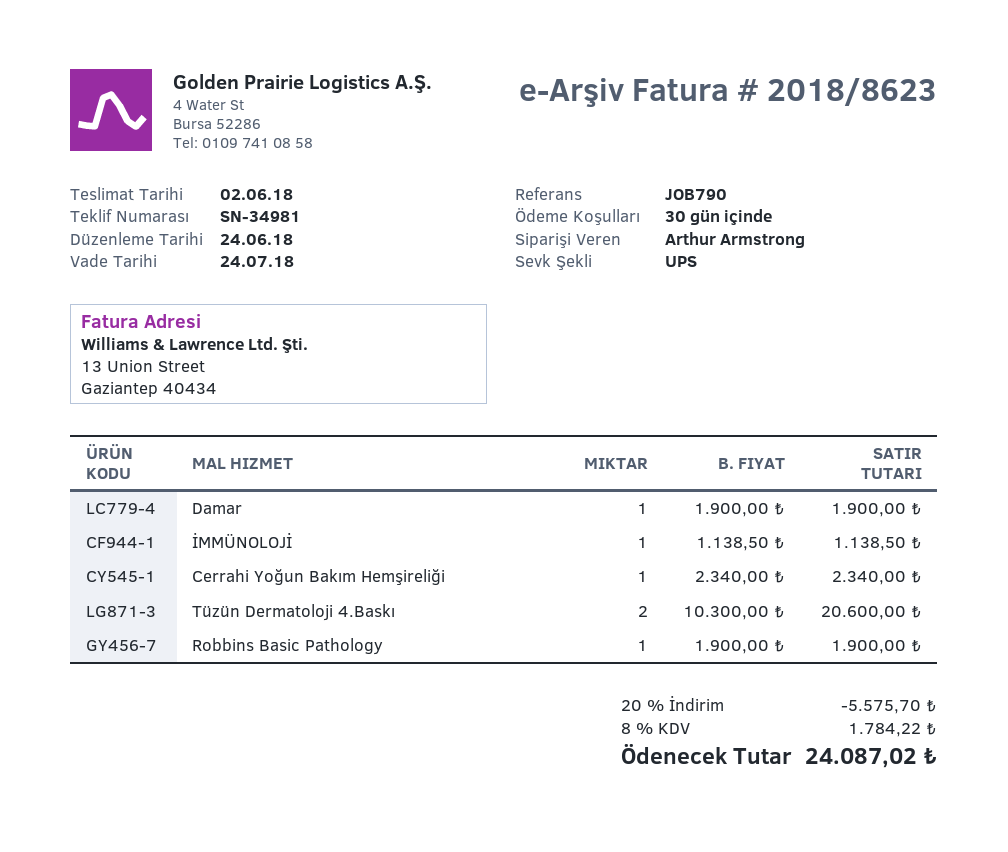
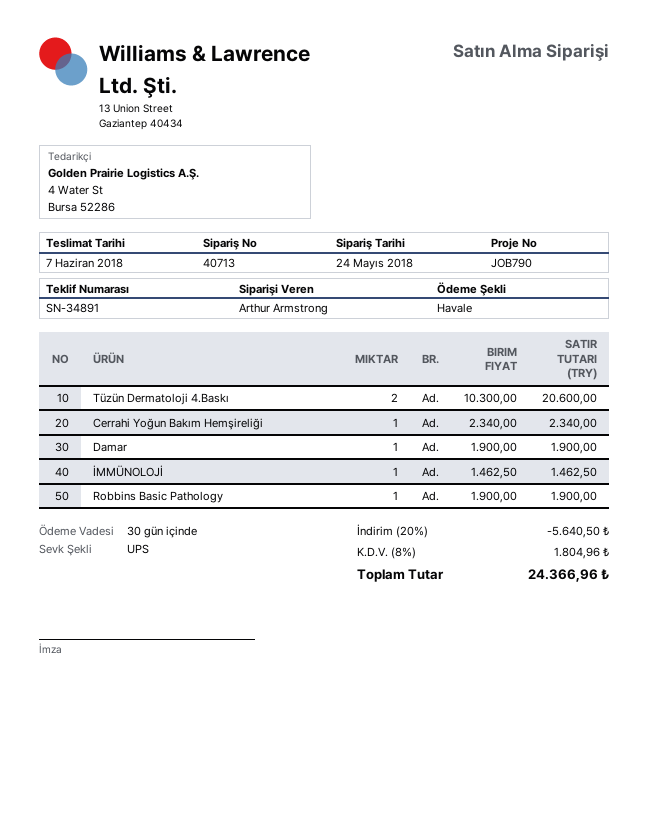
quote number: SN-34981 -> SN-34891
delivery date: 2018-06-02 -> 2018-06-07
İMMÜNOLOJİ: 1 x 1138.50 = 1138.50 -> 1 x 1462.50 = 1462.50
discount: 20% = 5575.70 -> 20% = 5640.50
tax: 8% = 1784.22 -> 8% = 1804.96
total: 24087.02 -> 24366.96

